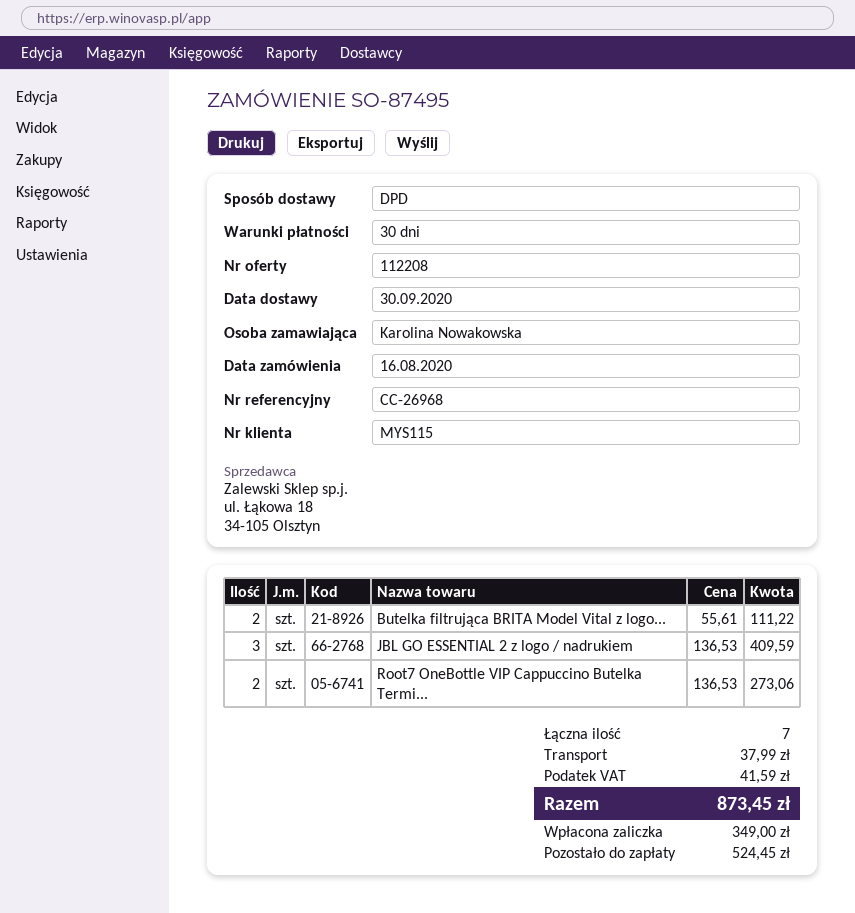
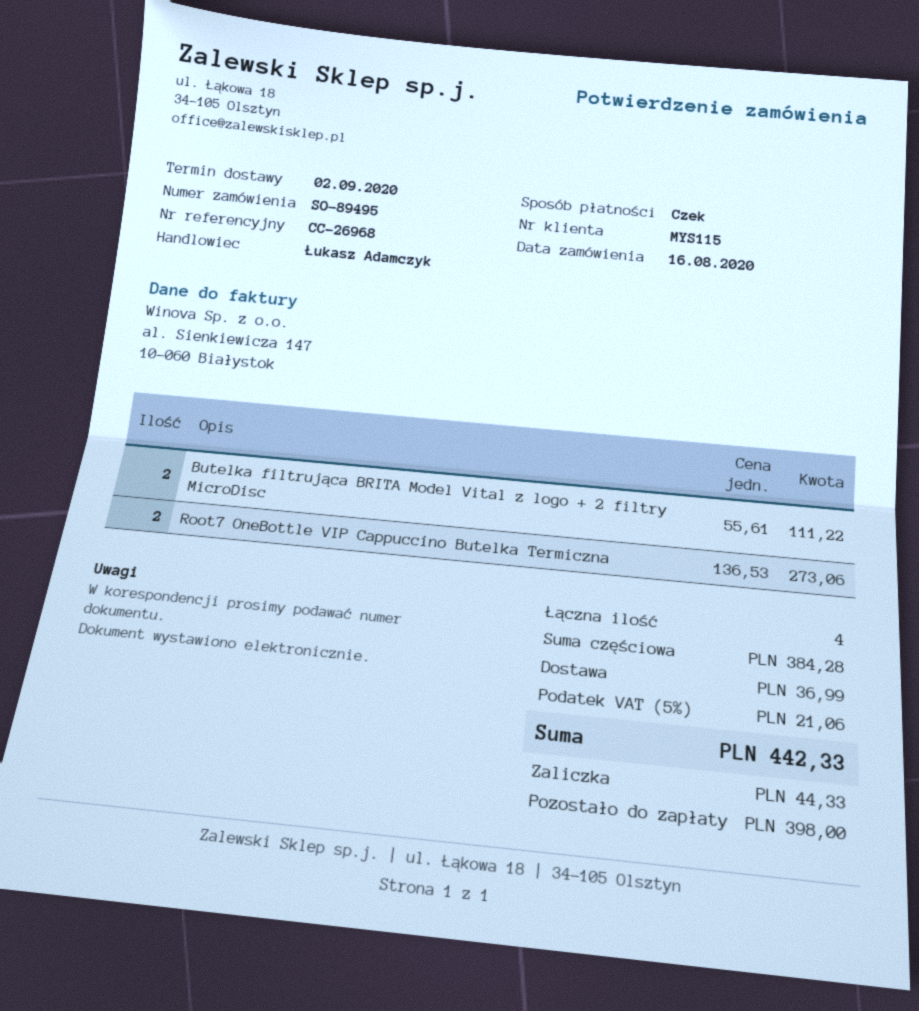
order number: SO-87495 -> SO-89495
delivery date: 2020-09-30 -> 2020-09-02
JBL GO ESSENTIAL 2 z logo / nadrukiem: 3 x 136.53 = 409.59 -> none
total quantity: 7 -> 4
shipping: 37.99 -> 36.99
tax: 41.59 -> 21.06
total: 873.45 -> 442.33
deposit: 349.00 -> 44.33
balance: 524.45 -> 398.00

